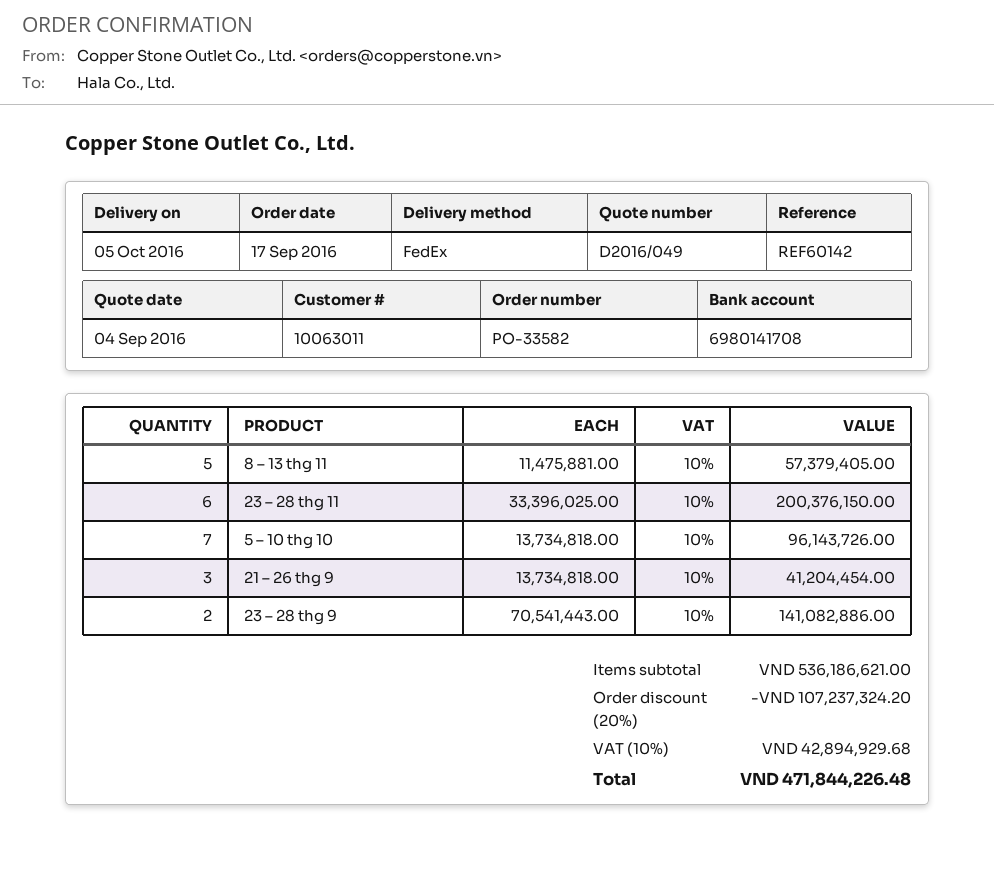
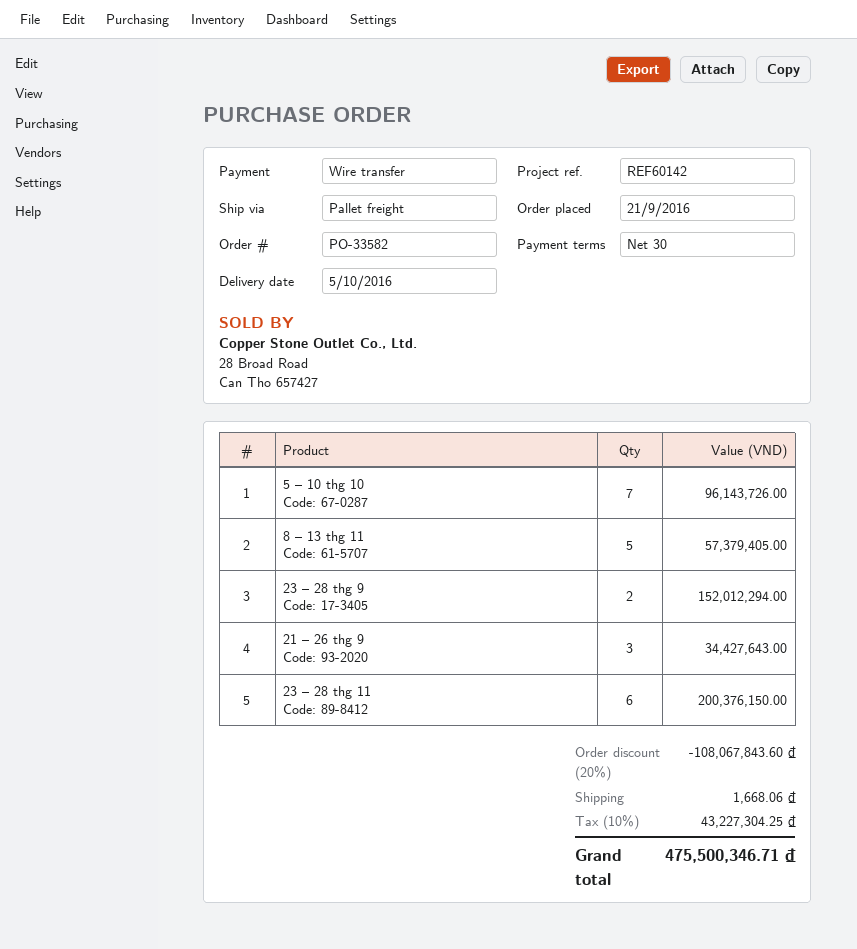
order date: 2016-09-17 -> 2016-09-21
shipping method: FedEx -> pallet freight
21 – 26 thg 9: 3 for 41204454.00 -> 3 for 34427643.00
23 – 28 thg 9: 2 for 141082886.00 -> 2 for 152012294.00
discount: 20% = 107237324.20 -> 20% = 108067843.60
shipping: none -> 1668.06
tax: 10% = 42894929.68 -> 10% = 43227304.25
total: 471844226.48 -> 475500346.71

